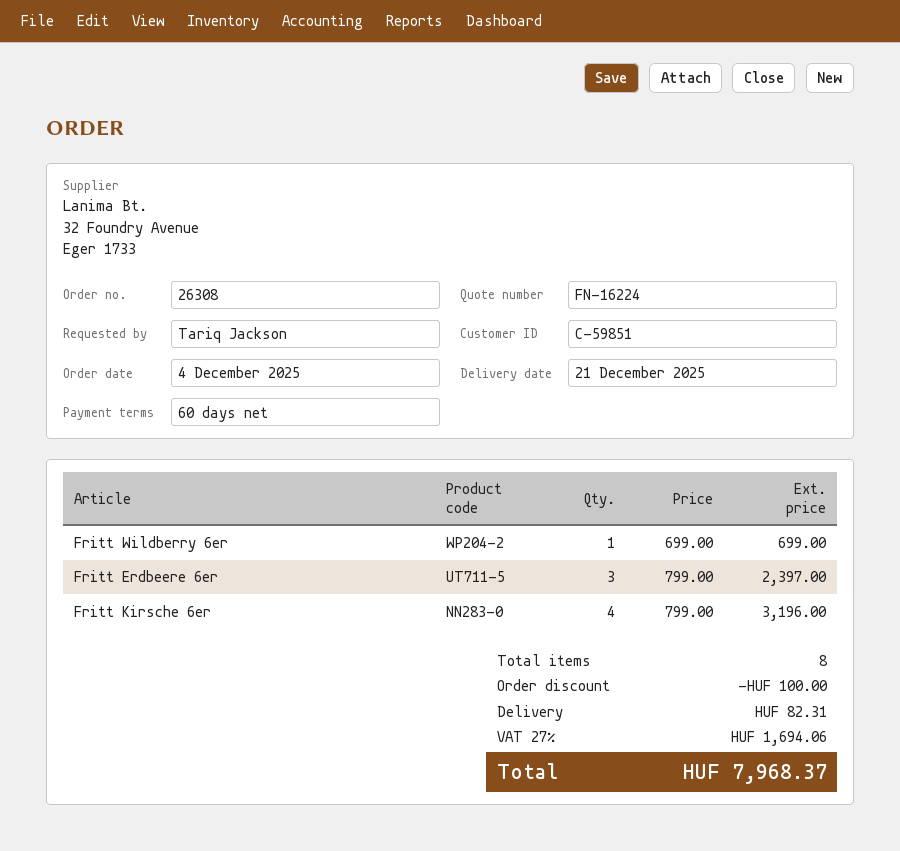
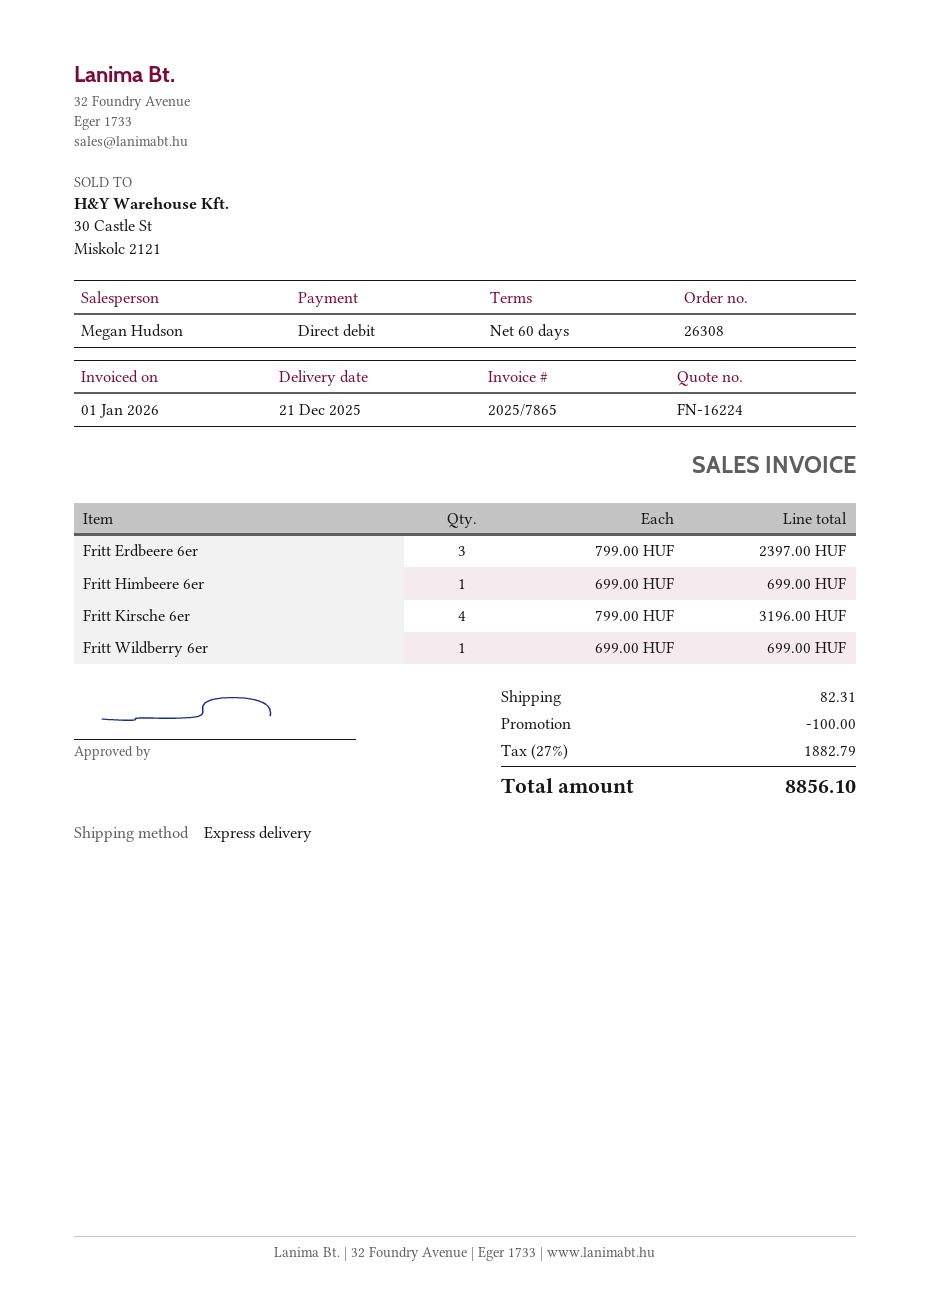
Fritt Himbeere 6er: none -> 1 x 699.00 = 699.00
tax: 27% = 1694.06 -> 27% = 1882.79
total: 7968.37 -> 8856.10

